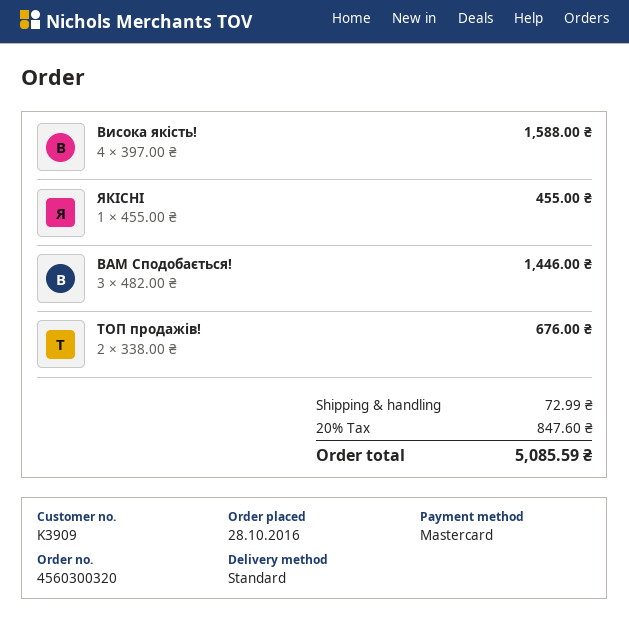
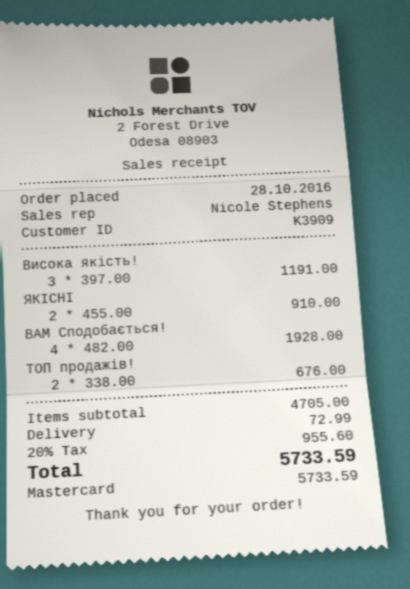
Висока якість!: 4 x 397.00 = 1588.00 -> 3 x 397.00 = 1191.00
ЯКІСНІ: 1 x 455.00 = 455.00 -> 2 x 455.00 = 910.00
ВАМ Сподобається!: 3 x 482.00 = 1446.00 -> 4 x 482.00 = 1928.00
tax: 20% = 847.60 -> 20% = 955.60
total: 5085.59 -> 5733.59

